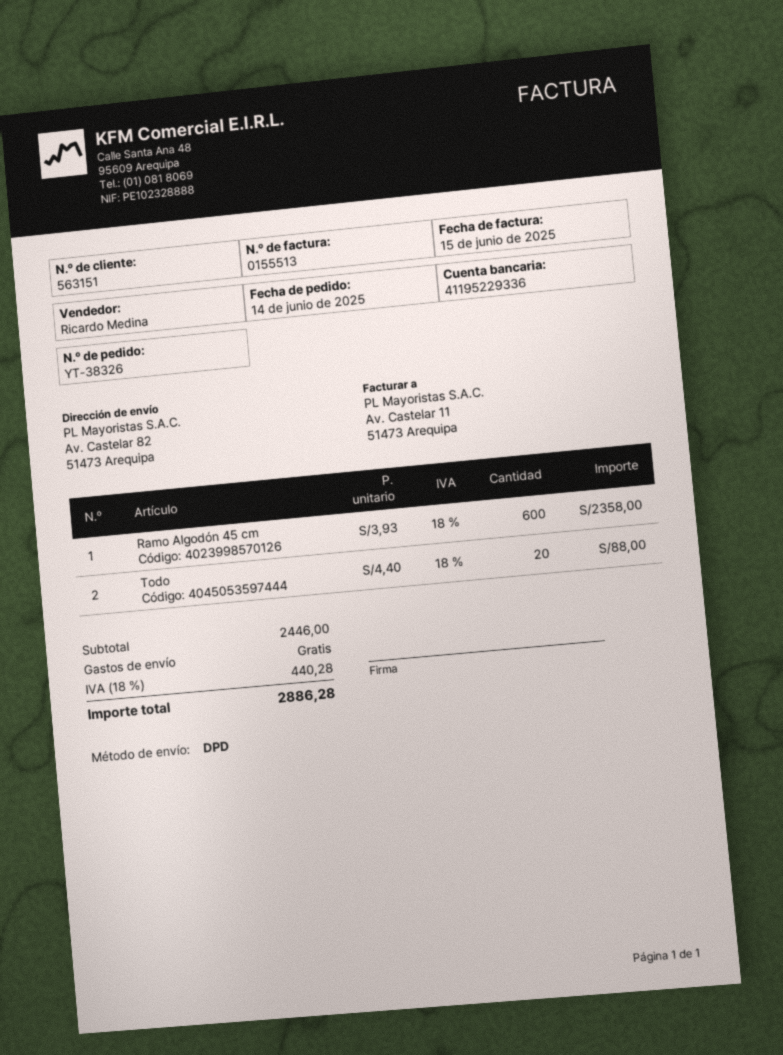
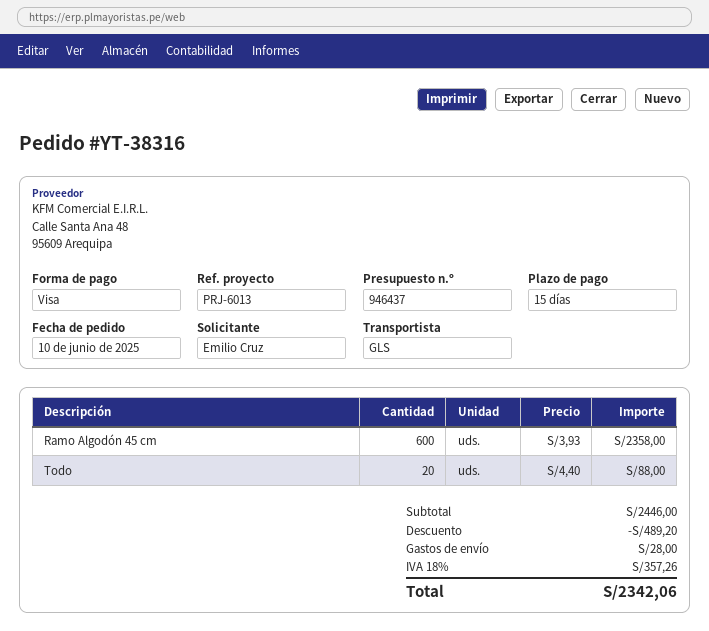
order number: YT-38326 -> YT-38316
order date: 2025-06-14 -> 2025-06-10
shipping method: DPD -> GLS
discount: none -> 489.20
shipping: 0.00 -> 28.00
tax: 18% = 440.28 -> 18% = 357.26
total: 2886.28 -> 2342.06

